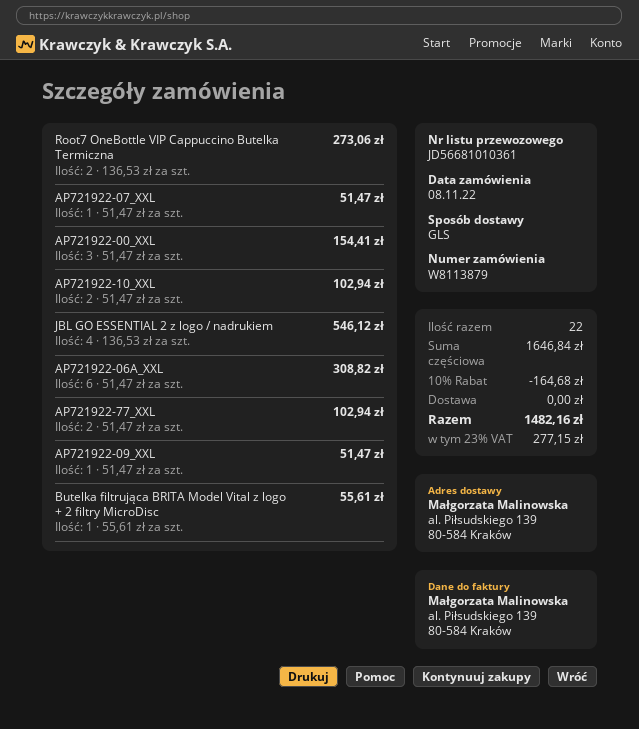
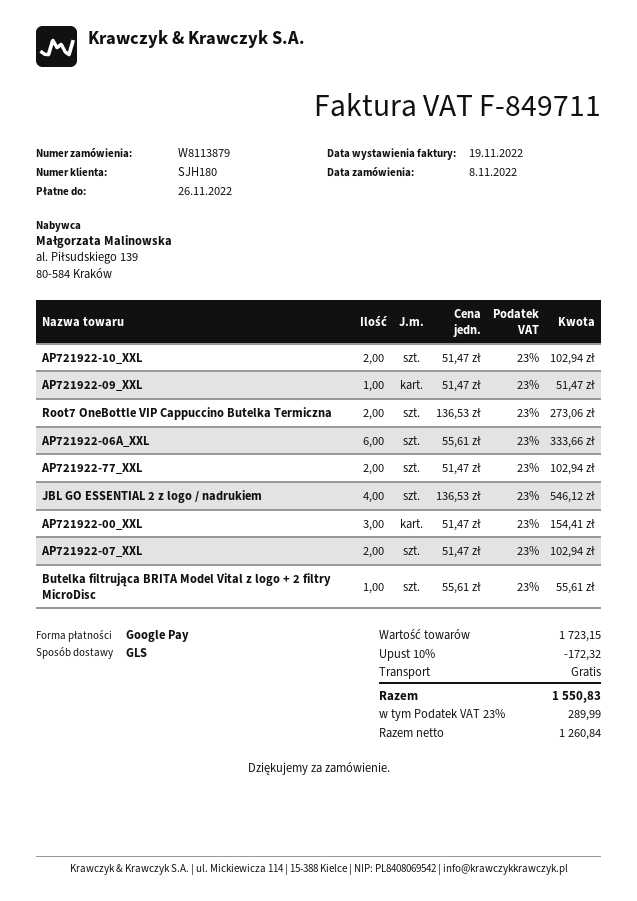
AP721922-07_XXL: 1 x 51.47 = 51.47 -> 2 x 51.47 = 102.94
AP721922-06A_XXL: 6 x 51.47 = 308.82 -> 6 x 55.61 = 333.66
subtotal: 1646.84 -> 1723.15
discount: 10% = 164.68 -> 10% = 172.32
tax: 23% = 277.15 -> 23% = 289.99
total: 1482.16 -> 1550.83

